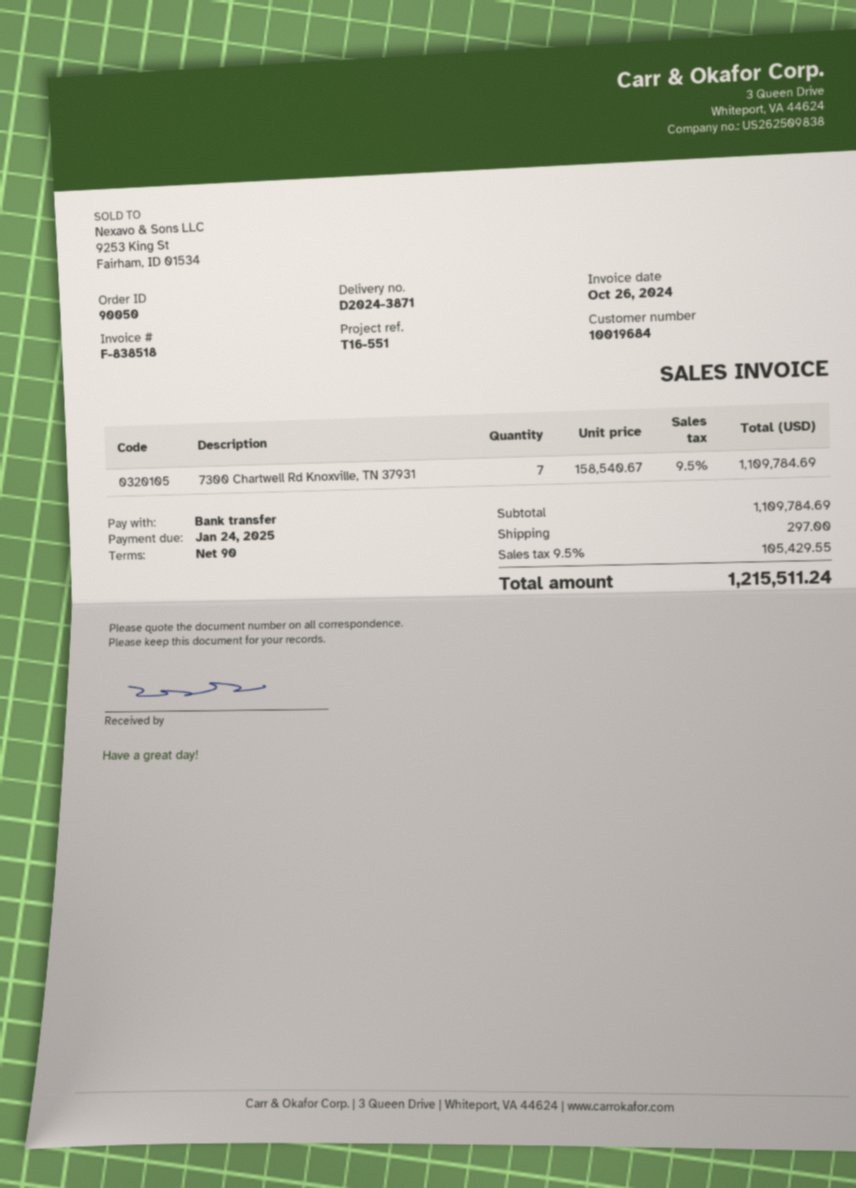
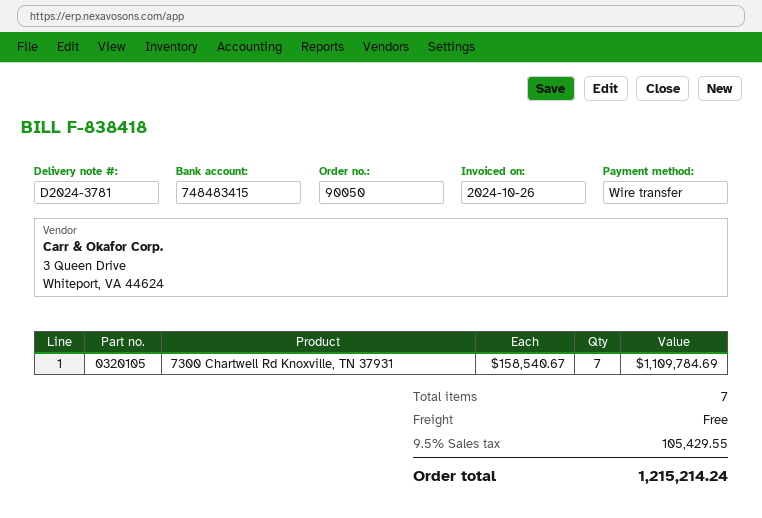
delivery note number: D2024-3871 -> D2024-3781
invoice number: F-838518 -> F-838418
shipping: 297.00 -> 0.00
total: 1215511.24 -> 1215214.24

